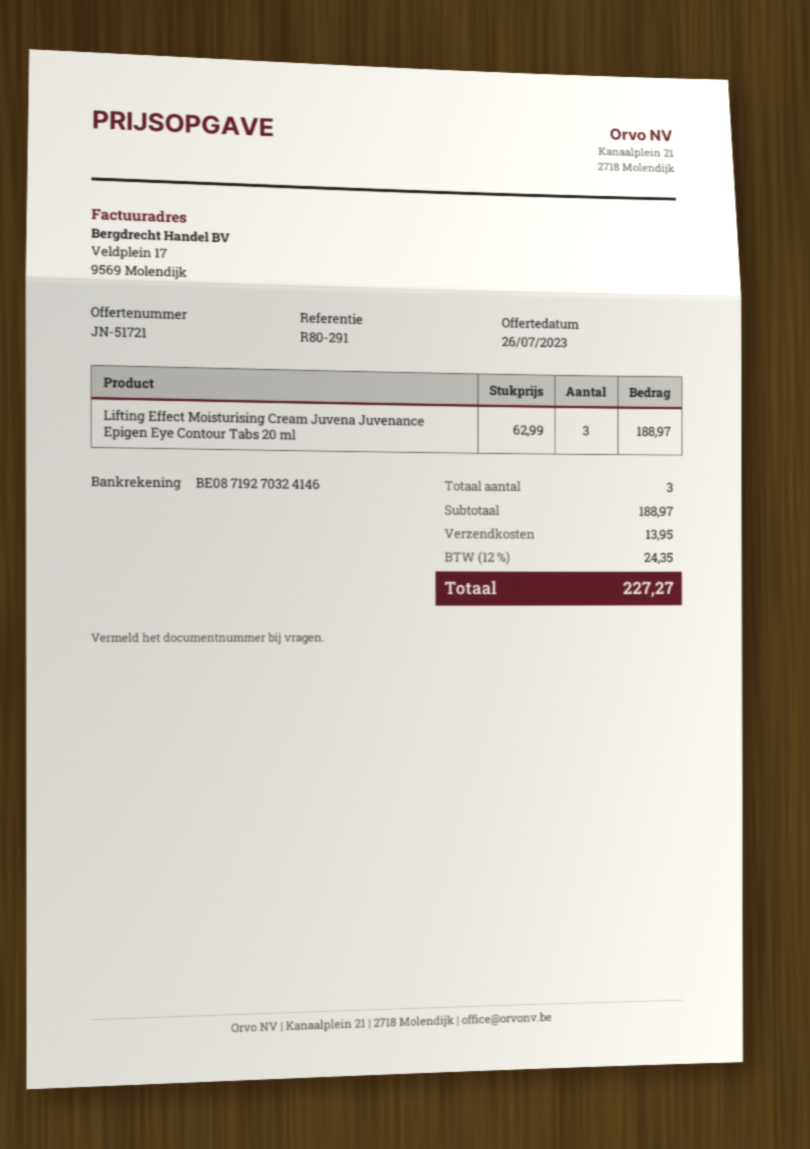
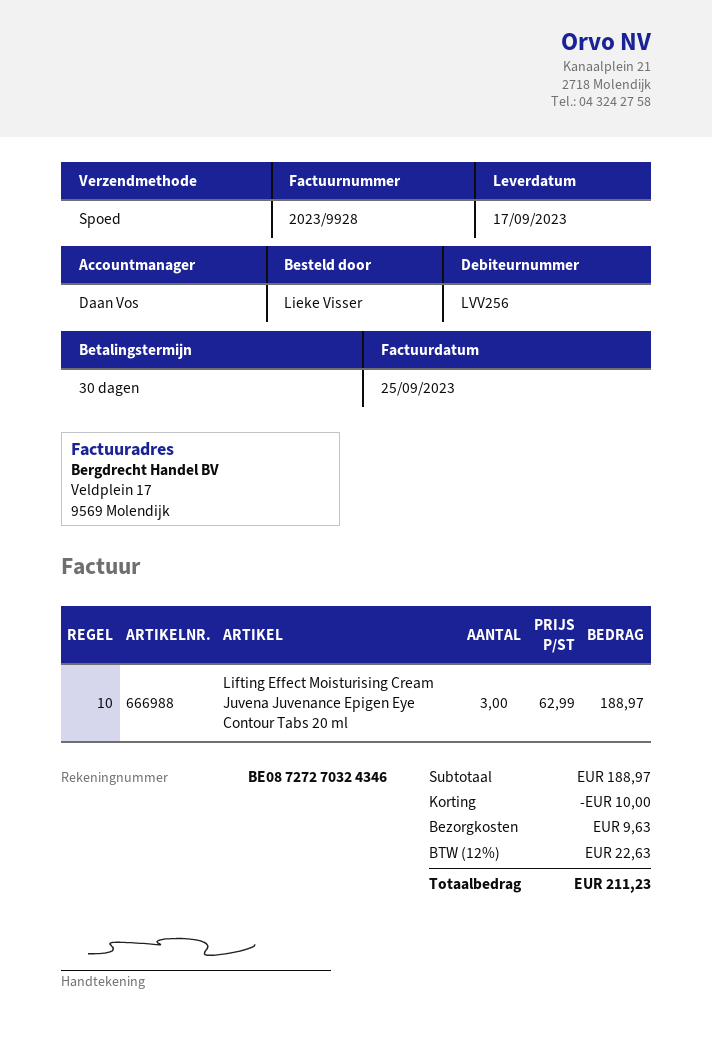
bank account: BE08719270324146 -> BE08727270324346
discount: none -> 10.00
shipping: 13.95 -> 9.63
tax: 12% = 24.35 -> 12% = 22.63
total: 227.27 -> 211.23

